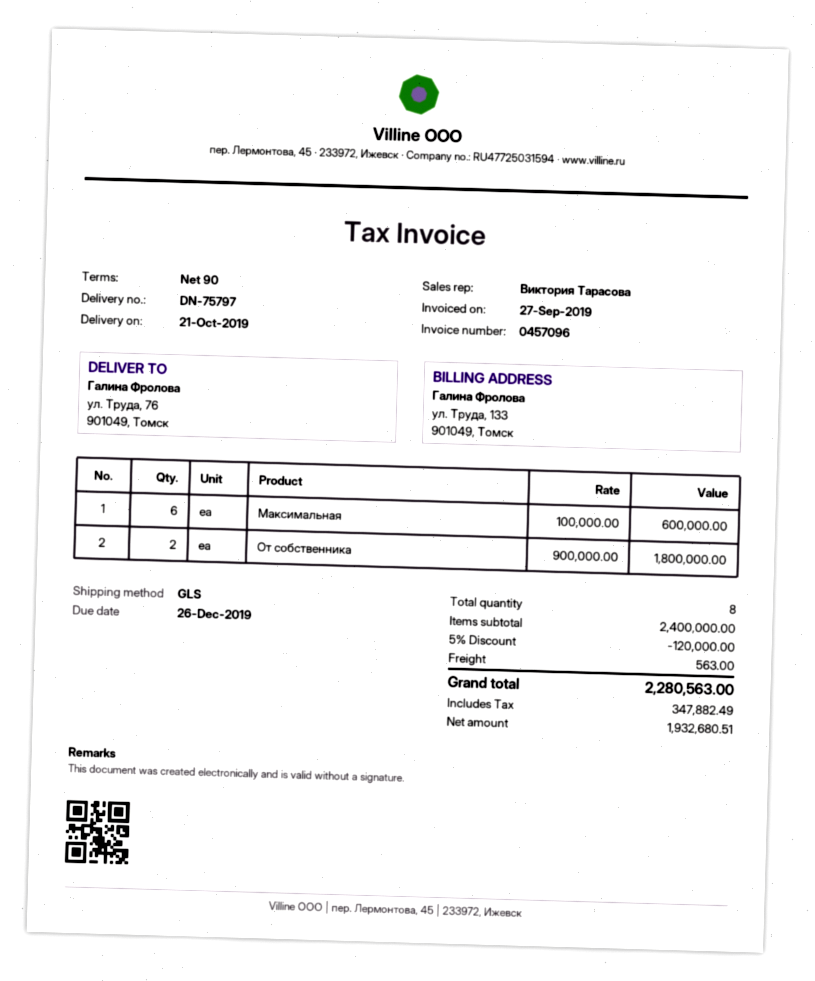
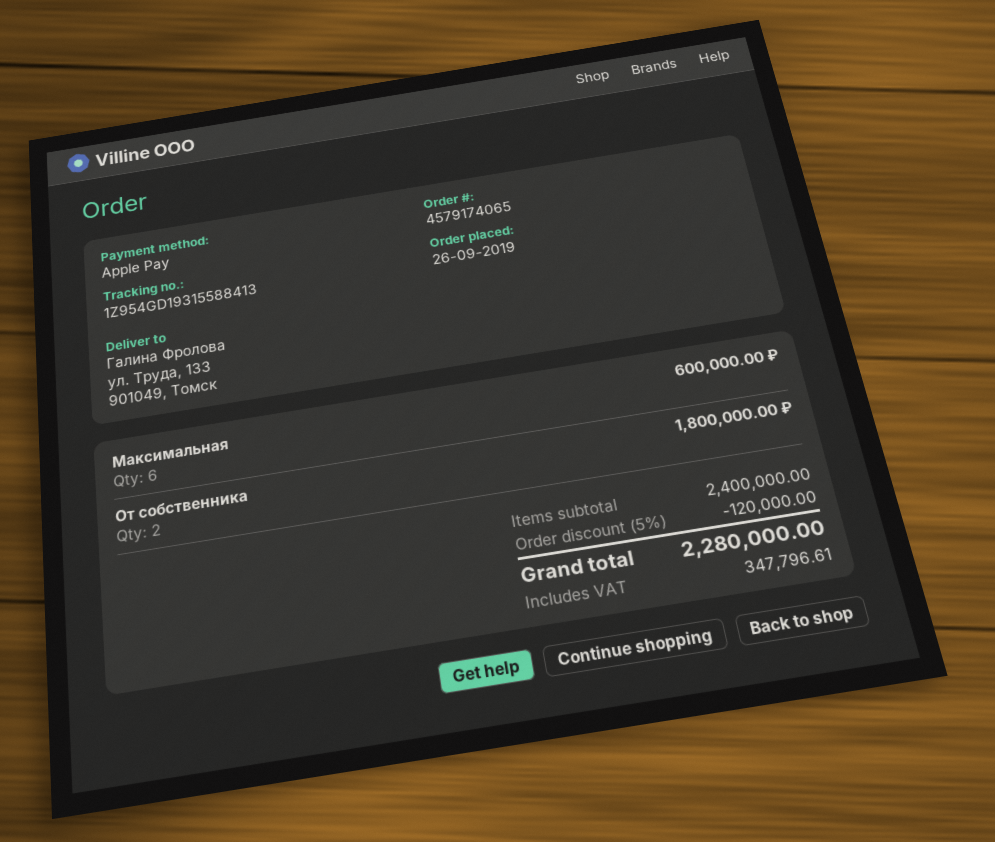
ship to: ул. Труда, 76, 901049, Томск -> ул. Труда, 133, 901049, Томск
shipping: 563.00 -> none
tax: 347882.49 -> 347796.61
total: 2280563.00 -> 2280000.00

